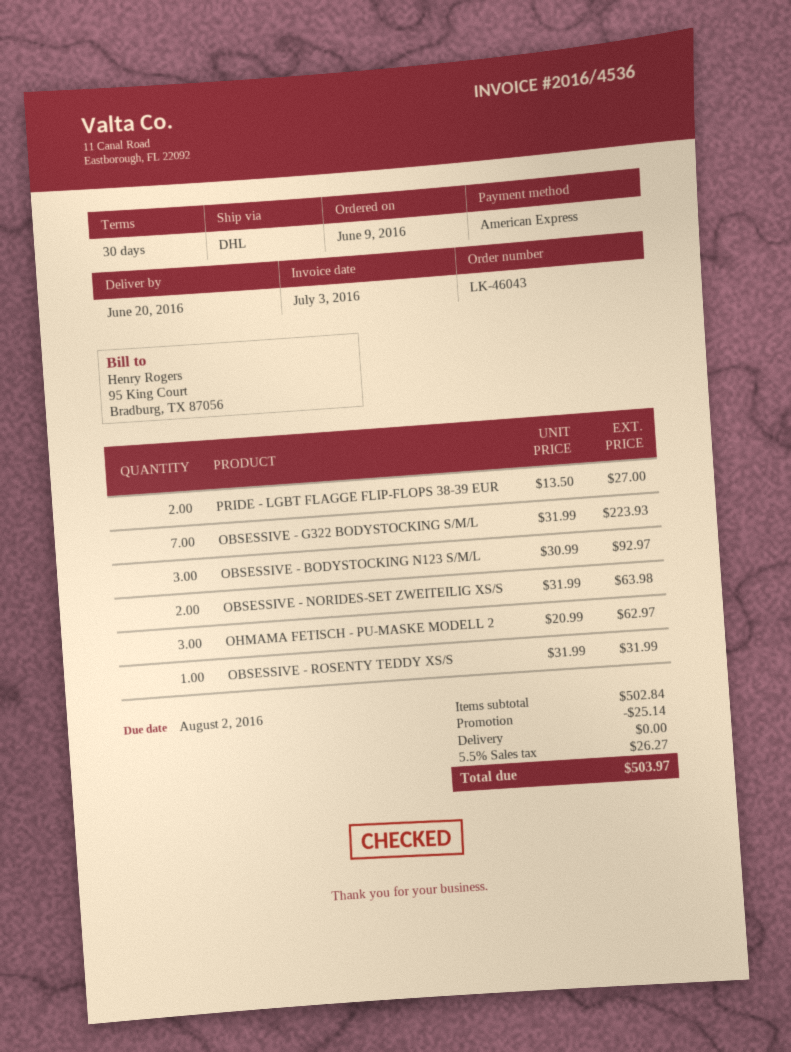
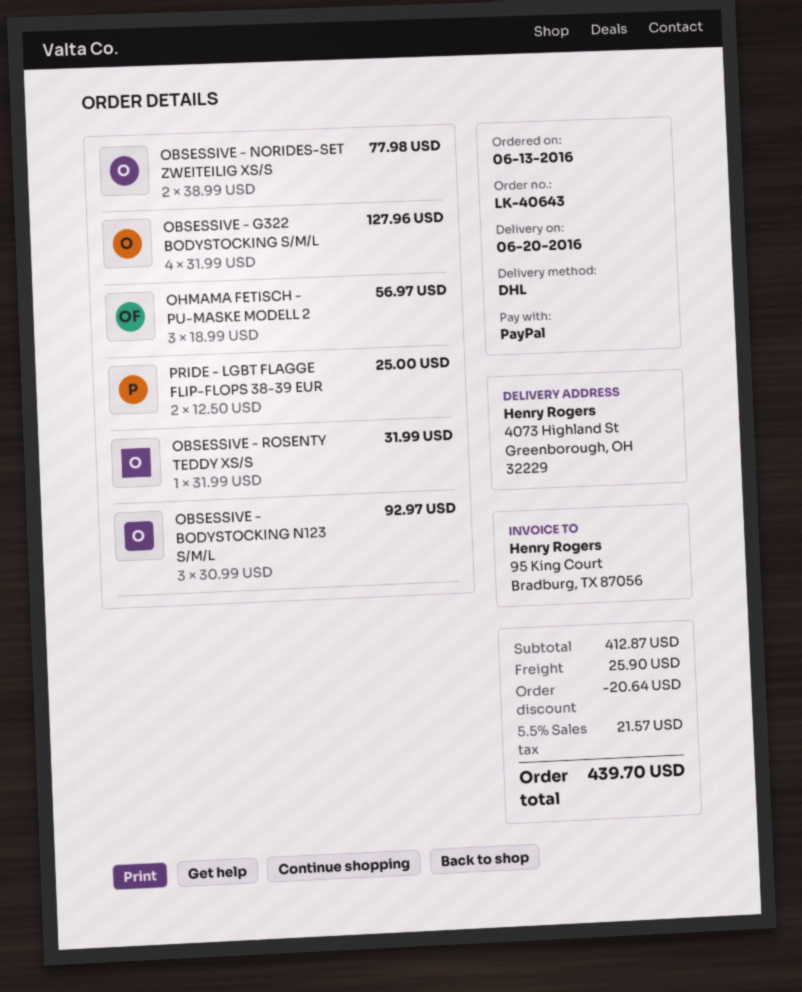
order number: LK-46043 -> LK-40643
order date: 2016-06-09 -> 2016-06-13
payment method: American Express -> PayPal
PRIDE - LGBT FLAGGE FLIP-FLOPS 38-39 EUR: 2 x 13.50 = 27.00 -> 2 x 12.50 = 25.00
OBSESSIVE - G322 BODYSTOCKING S/M/L: 7 x 31.99 = 223.93 -> 4 x 31.99 = 127.96
OBSESSIVE - NORIDES-SET ZWEITEILIG XS/S: 2 x 31.99 = 63.98 -> 2 x 38.99 = 77.98
OHMAMA FETISCH - PU-MASKE MODELL 2: 3 x 20.99 = 62.97 -> 3 x 18.99 = 56.97
subtotal: 502.84 -> 412.87
discount: 25.14 -> 20.64
shipping: 0.00 -> 25.90
tax: 5.5% = 26.27 -> 5.5% = 21.57
total: 503.97 -> 439.70

